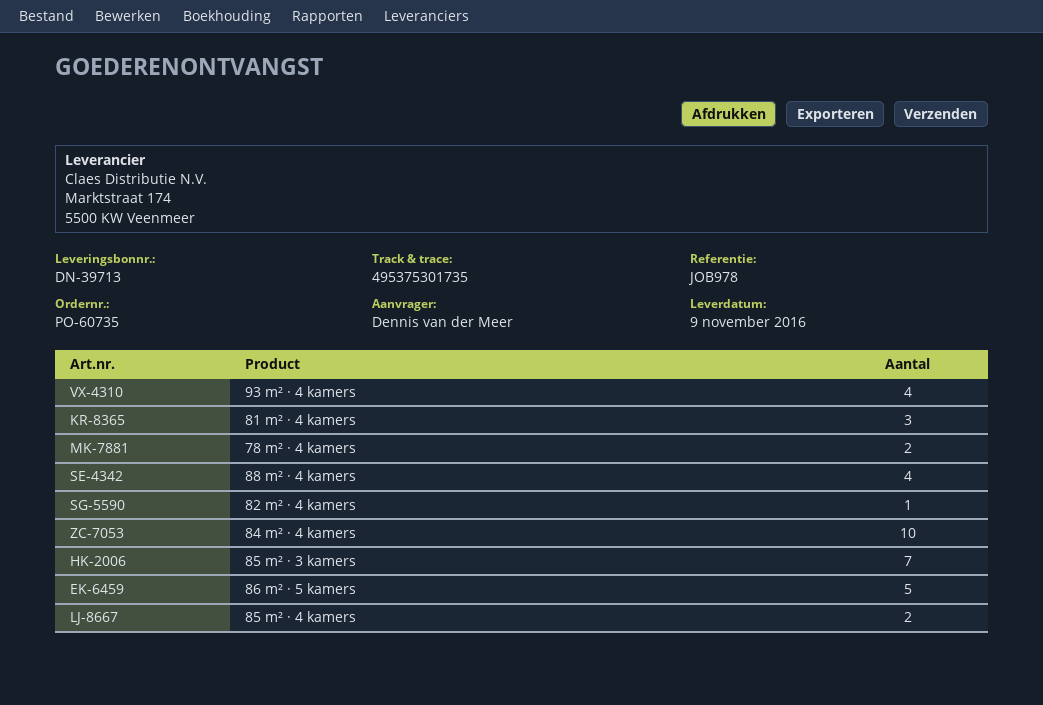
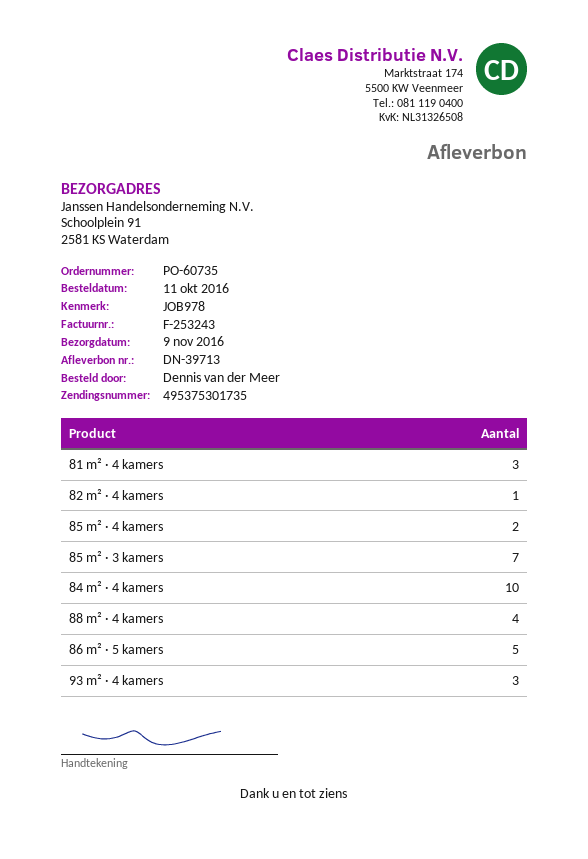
93 m² · 4 kamers: 4 -> 3
78 m² · 4 kamers: 2 -> none

